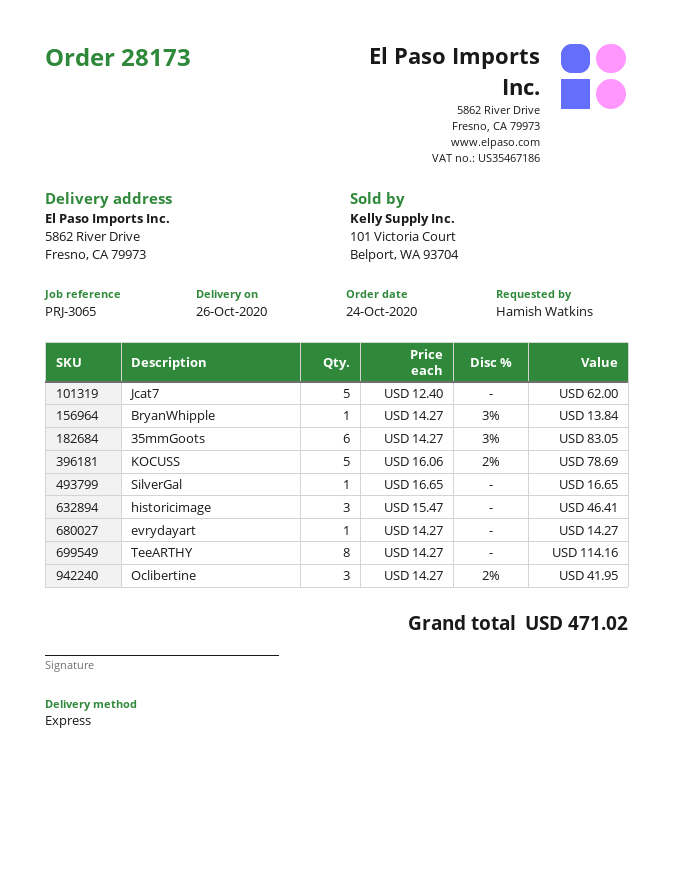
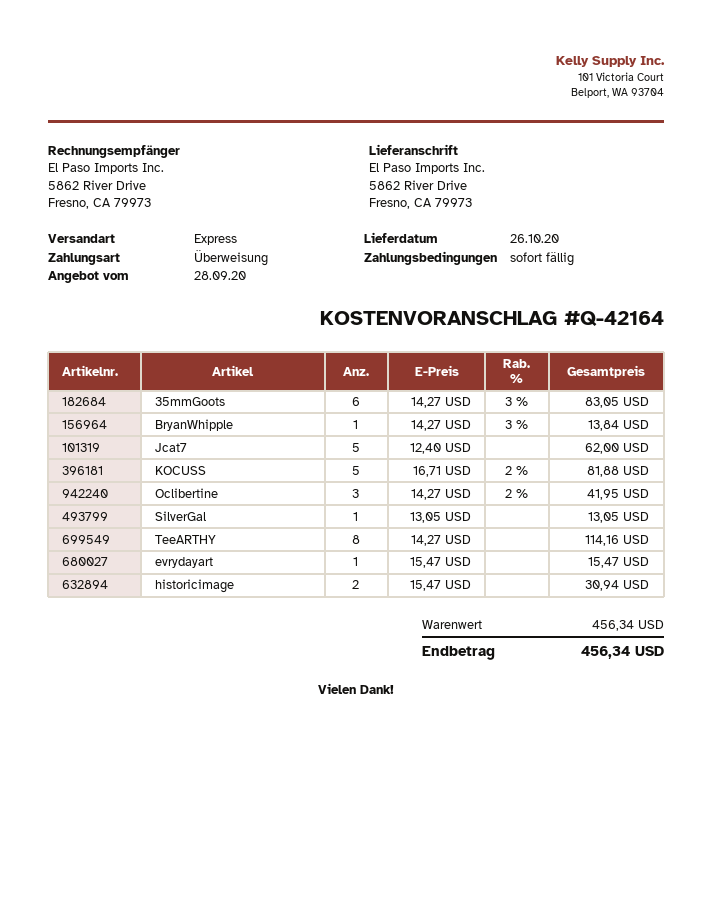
KOCUSS: 5 x 16.06 - 2% = 78.69 -> 5 x 16.71 - 2% = 81.88
SilverGal: 1 x 16.65 = 16.65 -> 1 x 13.05 = 13.05
historicimage: 3 x 15.47 = 46.41 -> 2 x 15.47 = 30.94
evrydayart: 1 x 14.27 = 14.27 -> 1 x 15.47 = 15.47
total: 471.02 -> 456.34

